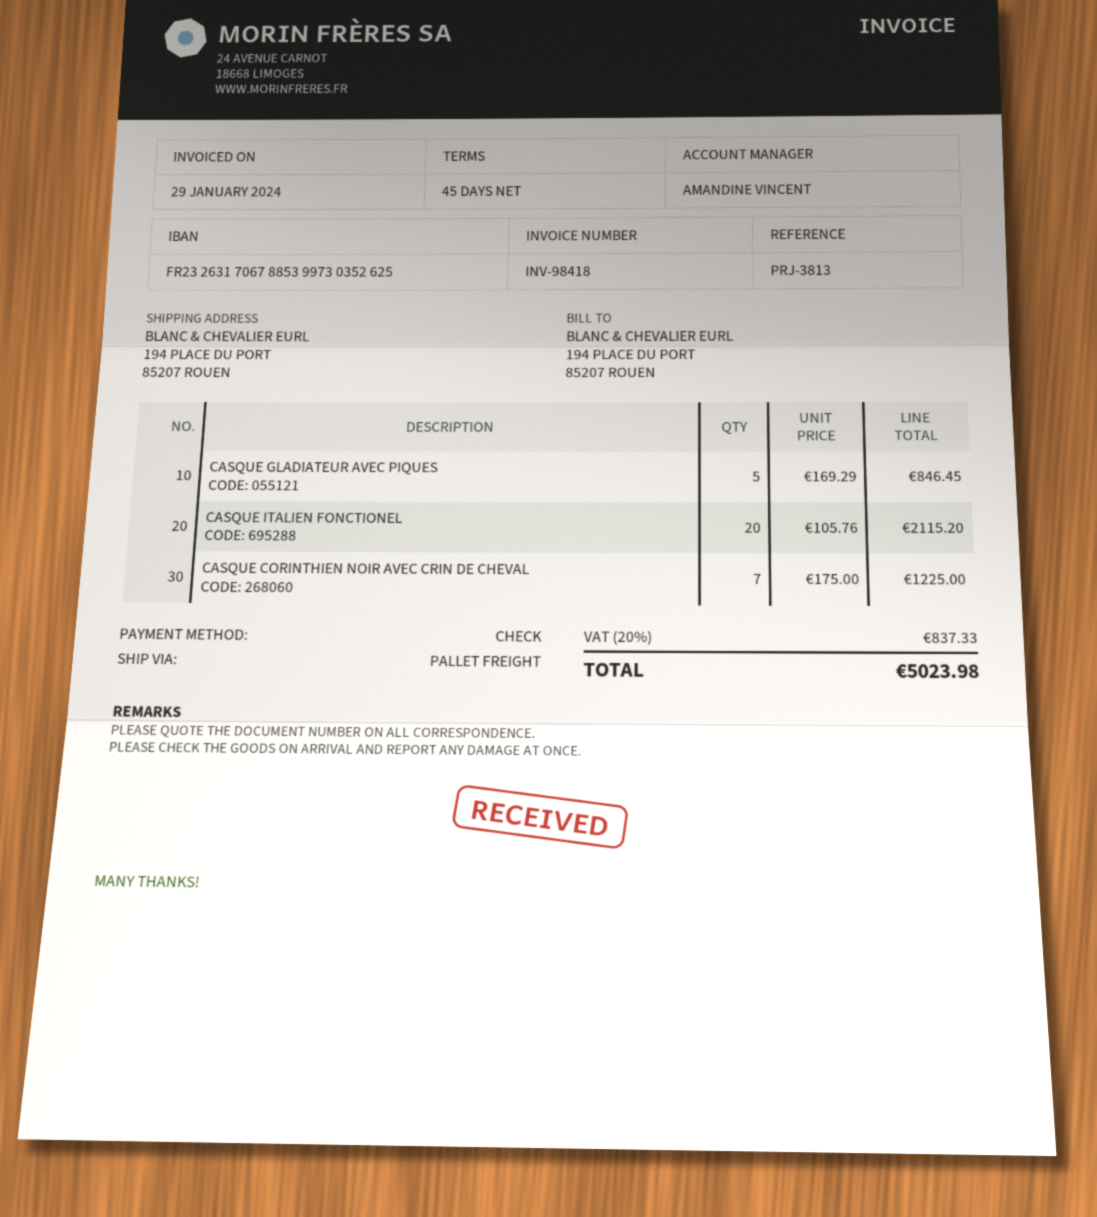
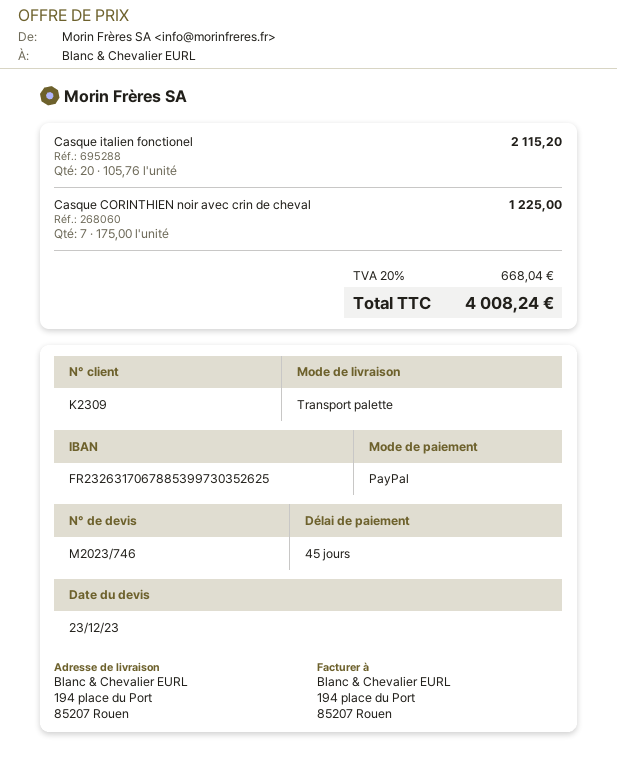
payment method: cheque -> PayPal
CASQUE GLADIATEUR AVEC PIQUES: 5 x 169.29 = 846.45 -> none
tax: 20% = 837.33 -> 20% = 668.04
total: 5023.98 -> 4008.24

